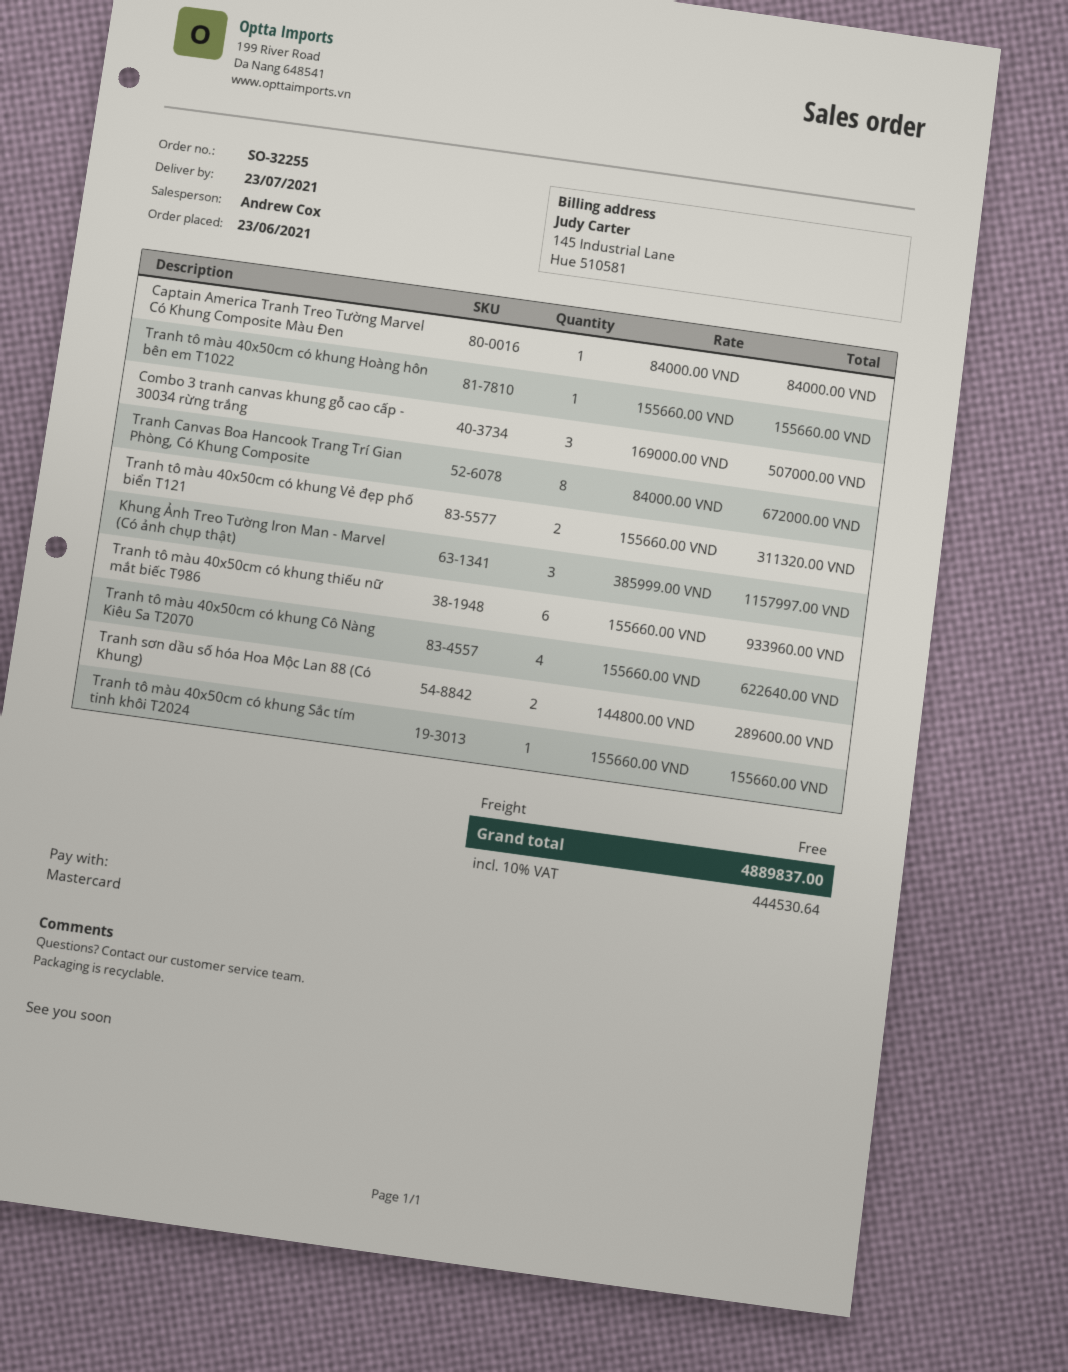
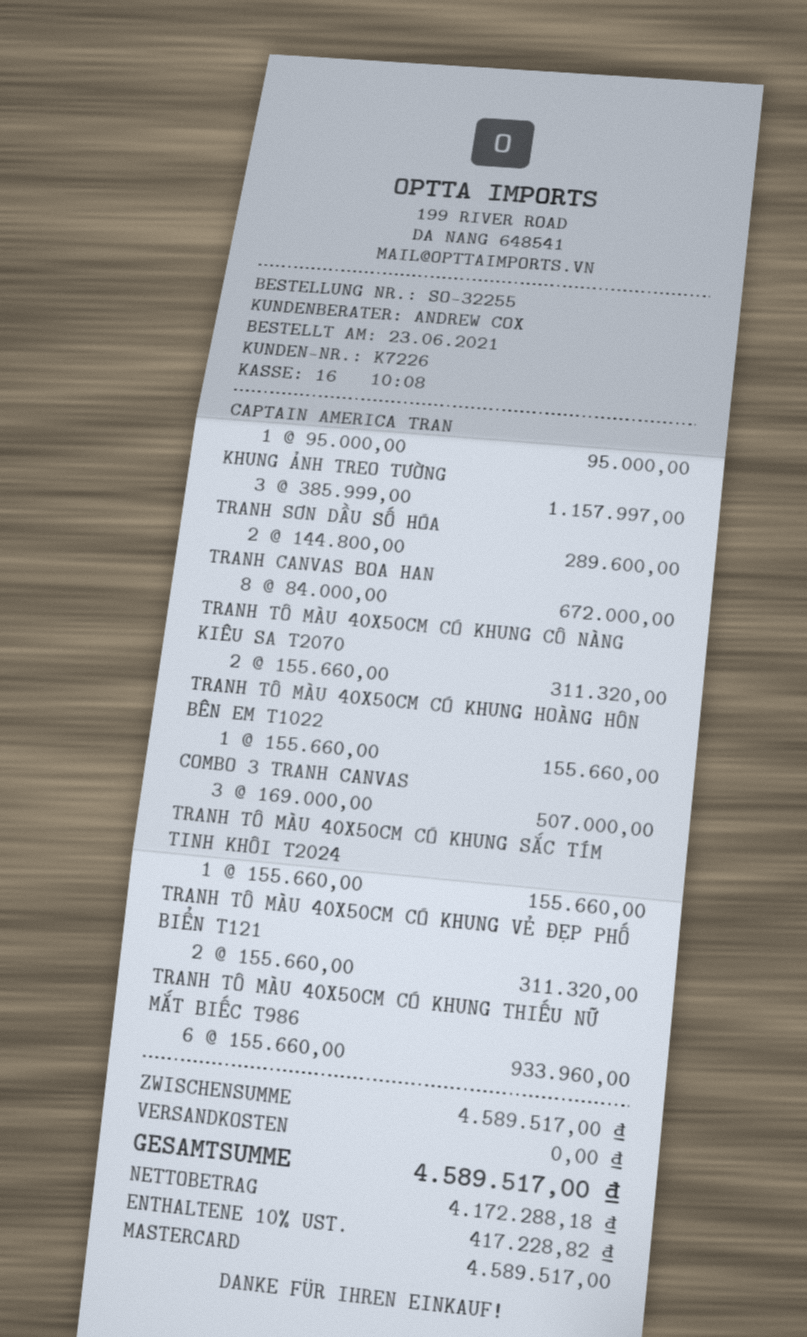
Captain America Tranh Treo Tường Marvel Có Khung Composite Màu Đen: 1 x 84000.00 = 84000.00 -> 1 x 95000.00 = 95000.00
Tranh tô màu 40x50cm có khung Cô Nàng Kiêu Sa T2070: 4 x 155660.00 = 622640.00 -> 2 x 155660.00 = 311320.00
tax: 10% = 444530.64 -> 10% = 417228.82
total: 4889837.00 -> 4589517.00

